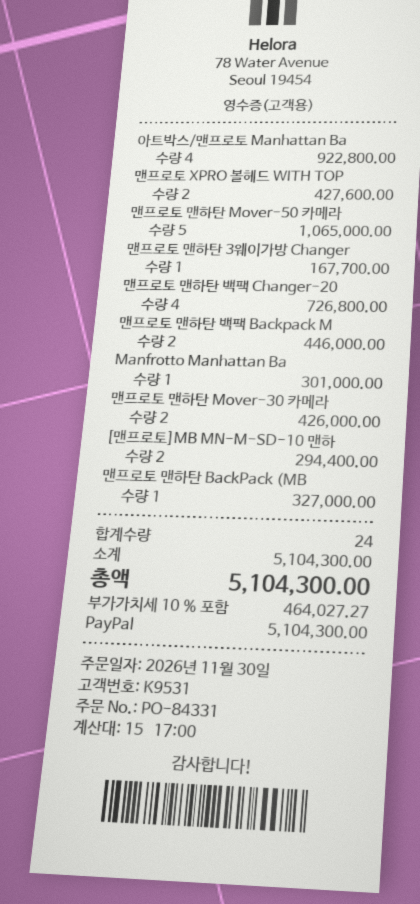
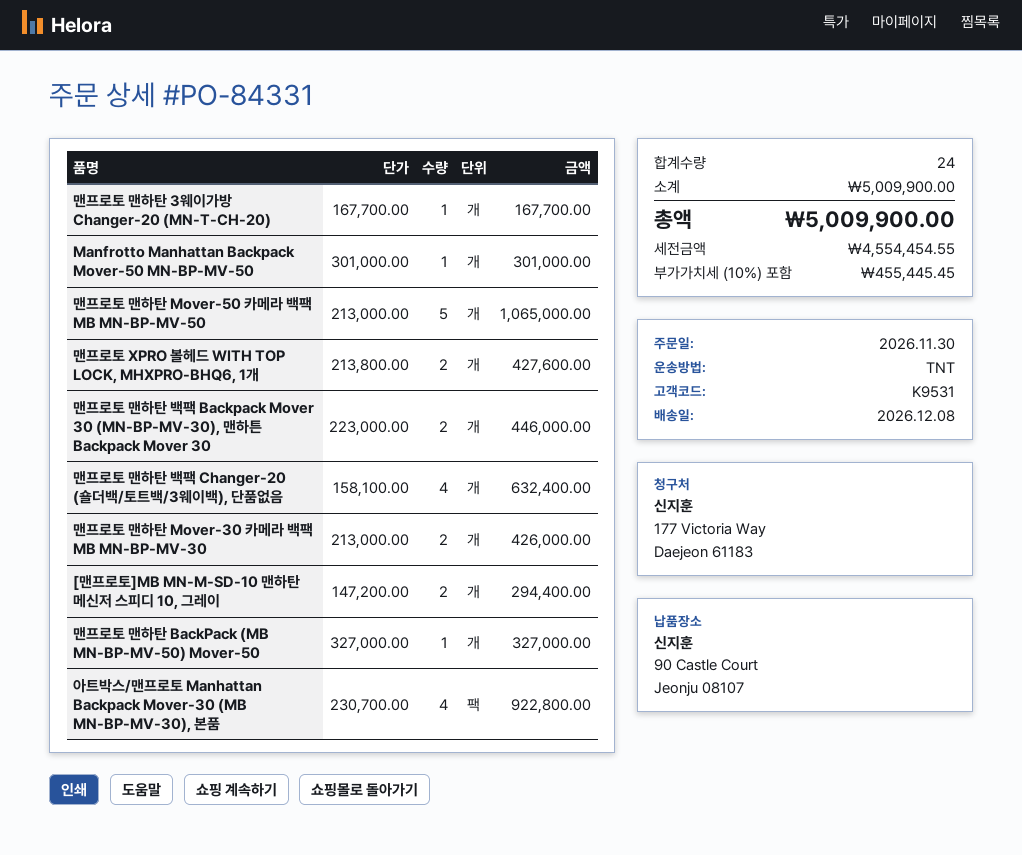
맨프로토 맨하탄 백팩 Changer-20: 4 for 726800.00 -> 4 for 632400.00
subtotal: 5104300.00 -> 5009900.00
tax: 10% = 464027.27 -> 10% = 455445.45
total: 5104300.00 -> 5009900.00

